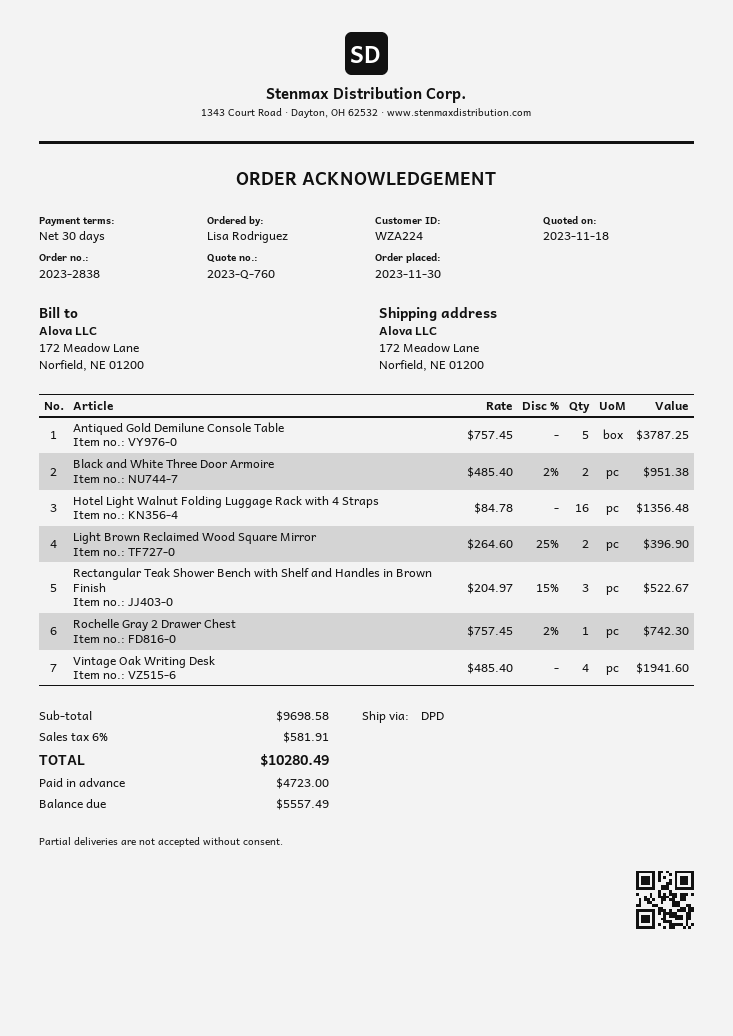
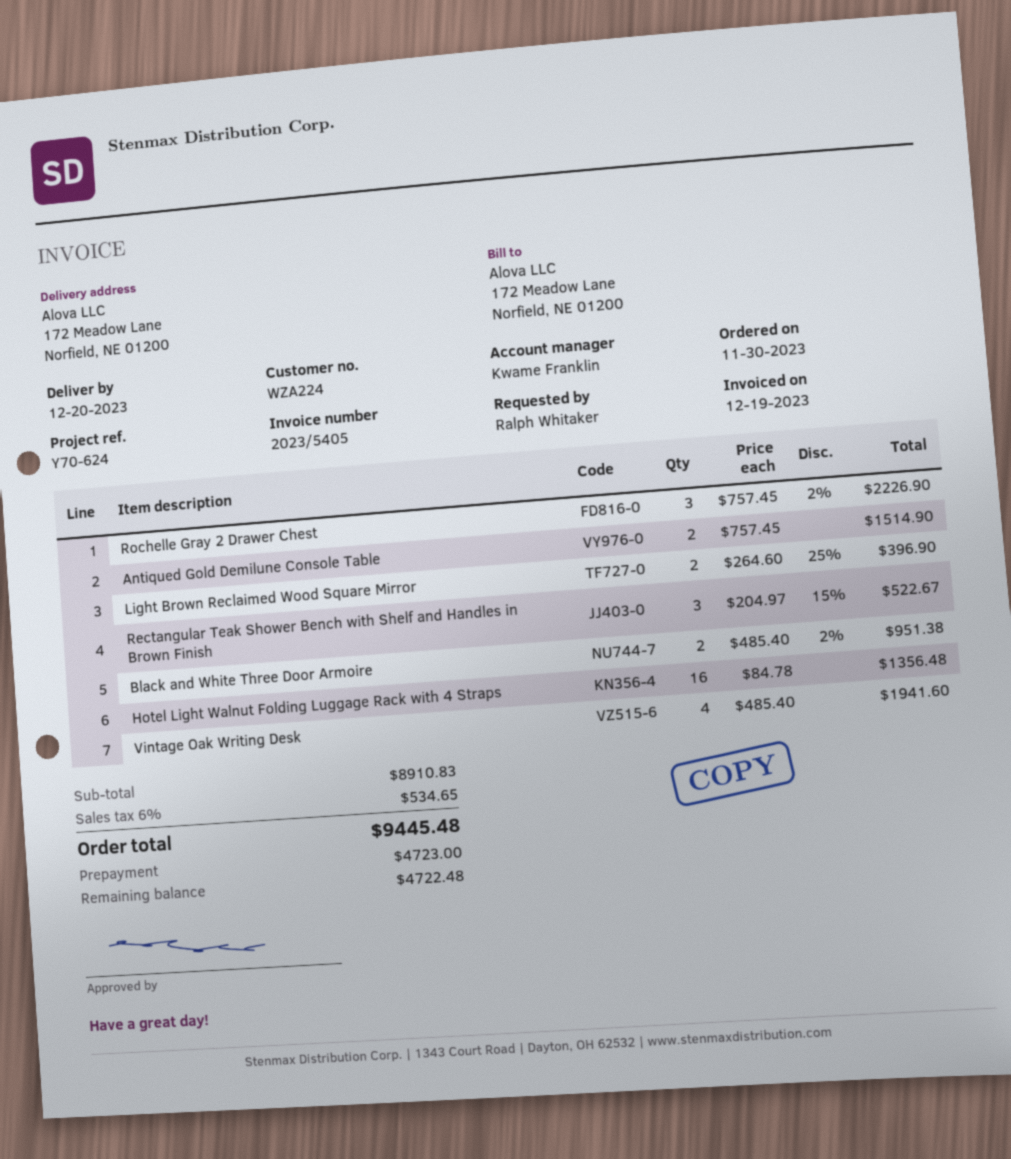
ordered by: Lisa Rodriguez -> Ralph Whitaker
Antiqued Gold Demilune Console Table: 5 x 757.45 = 3787.25 -> 2 x 757.45 = 1514.90
Rochelle Gray 2 Drawer Chest: 1 x 757.45 - 2% = 742.30 -> 3 x 757.45 - 2% = 2226.90
subtotal: 9698.58 -> 8910.83
tax: 6% = 581.91 -> 6% = 534.65
total: 10280.49 -> 9445.48
balance: 5557.49 -> 4722.48

